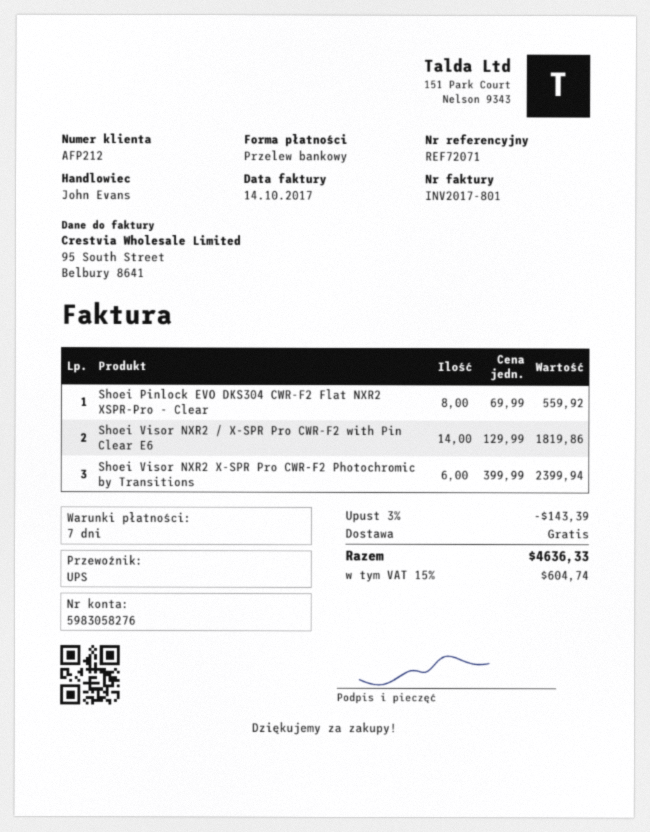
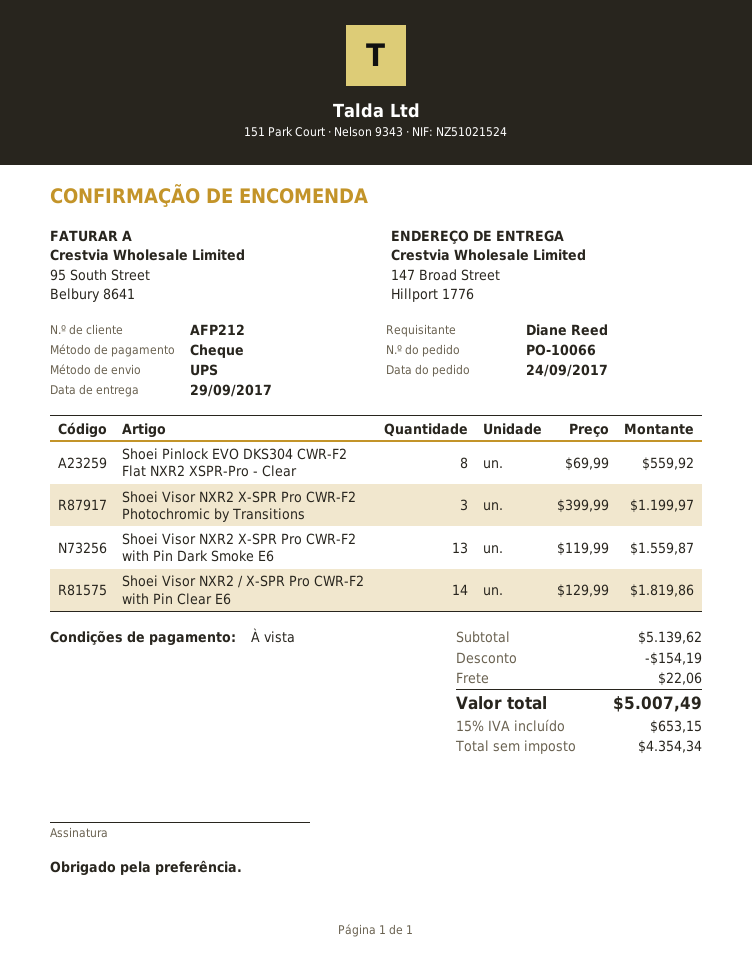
payment terms: 7 days -> on receipt
payment method: bank transfer -> cheque
Shoei Visor NXR2 X-SPR Pro CWR-F2 Photochromic by Transitions: 6 x 399.99 = 2399.94 -> 3 x 399.99 = 1199.97
Shoei Visor NXR2 X-SPR Pro CWR-F2 with Pin Dark Smoke E6: none -> 13 x 119.99 = 1559.87
discount: 143.39 -> 154.19
shipping: 0.00 -> 22.06
tax: 15% = 604.74 -> 15% = 653.15
total: 4636.33 -> 5007.49

